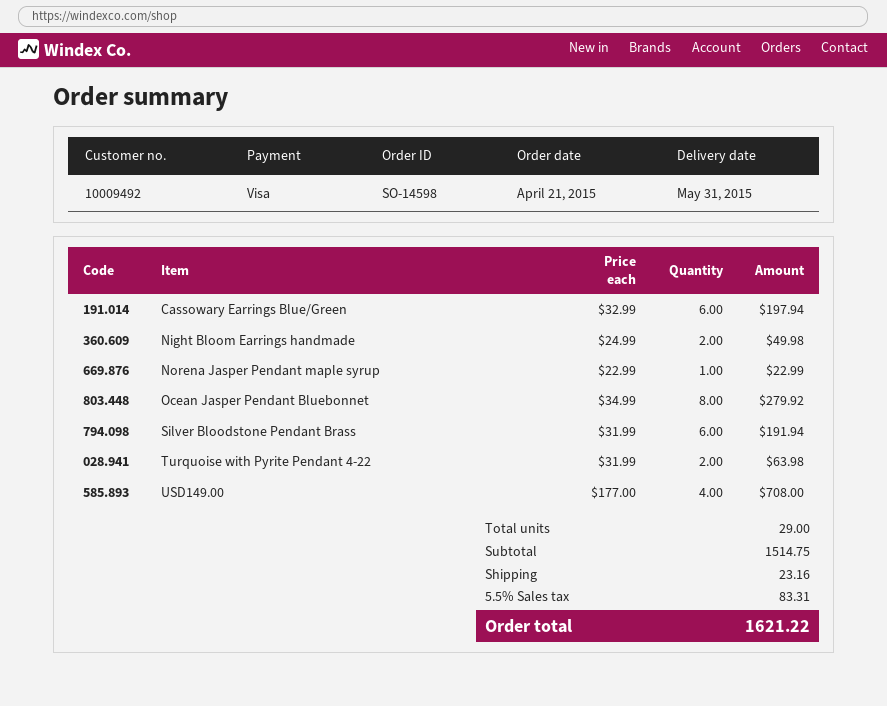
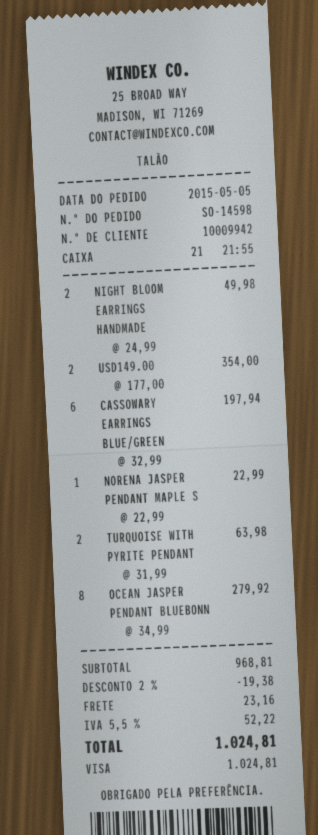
order date: 2015-04-21 -> 2015-05-05
customer number: 10009492 -> 10009942
Silver Bloodstone Pendant Brass: 6 x 31.99 = 191.94 -> none
USD149.00: 4 x 177.00 = 708.00 -> 2 x 177.00 = 354.00
subtotal: 1514.75 -> 968.81
discount: none -> 2% = 19.38
tax: 5.5% = 83.31 -> 5.5% = 52.22
total: 1621.22 -> 1024.81

